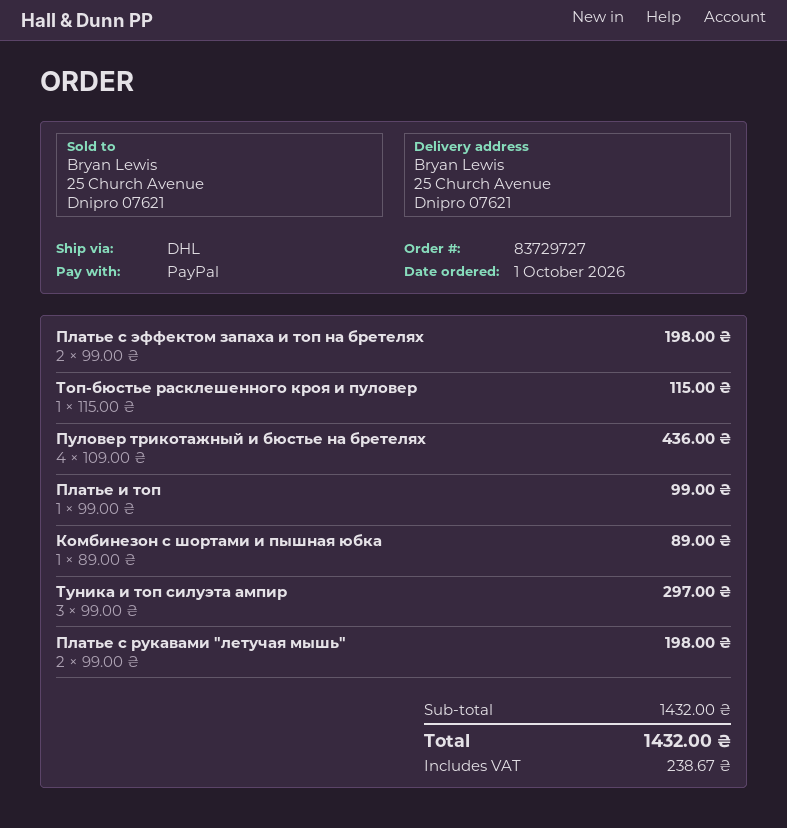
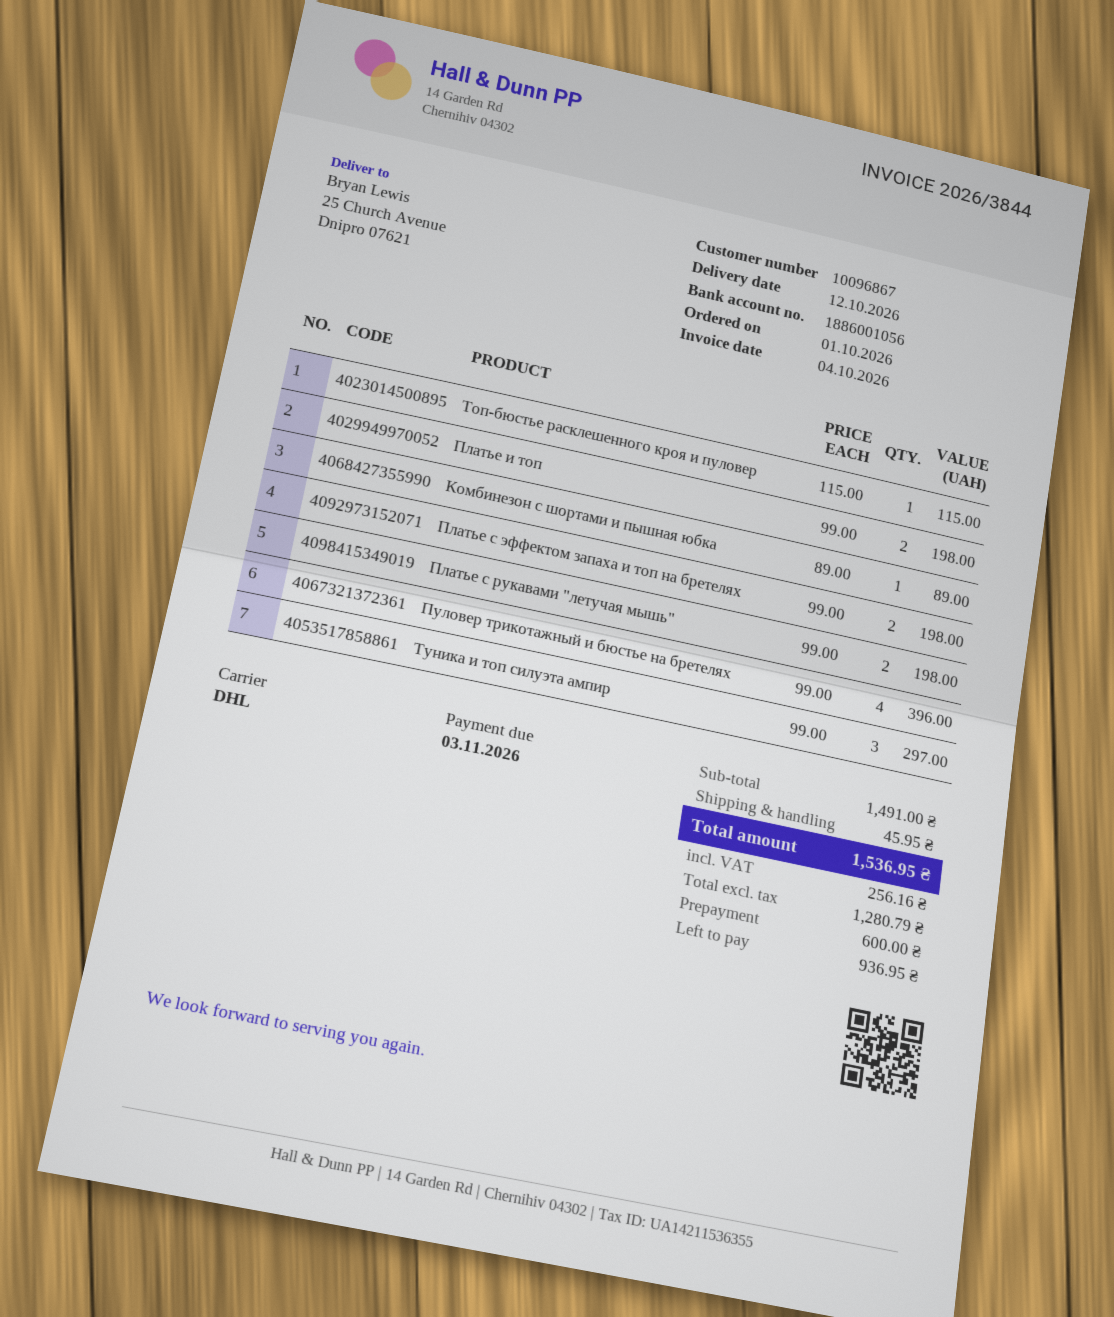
Пуловер трикотажный и бюстье на бретелях: 4 x 109.00 = 436.00 -> 4 x 99.00 = 396.00
Платье и топ: 1 x 99.00 = 99.00 -> 2 x 99.00 = 198.00
subtotal: 1432.00 -> 1491.00
shipping: none -> 45.95
tax: 238.67 -> 256.16
total: 1432.00 -> 1536.95

